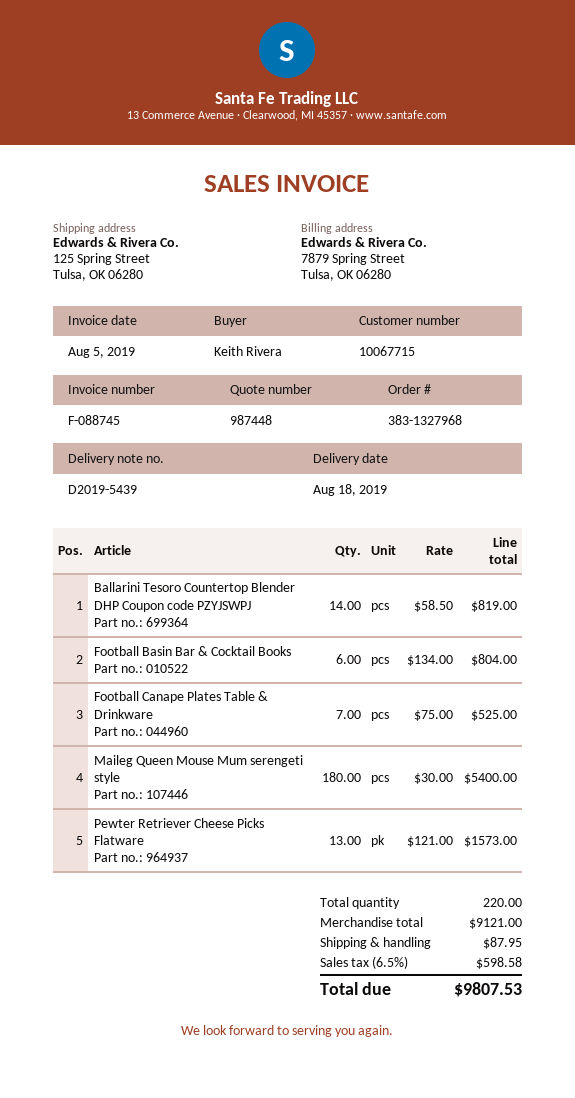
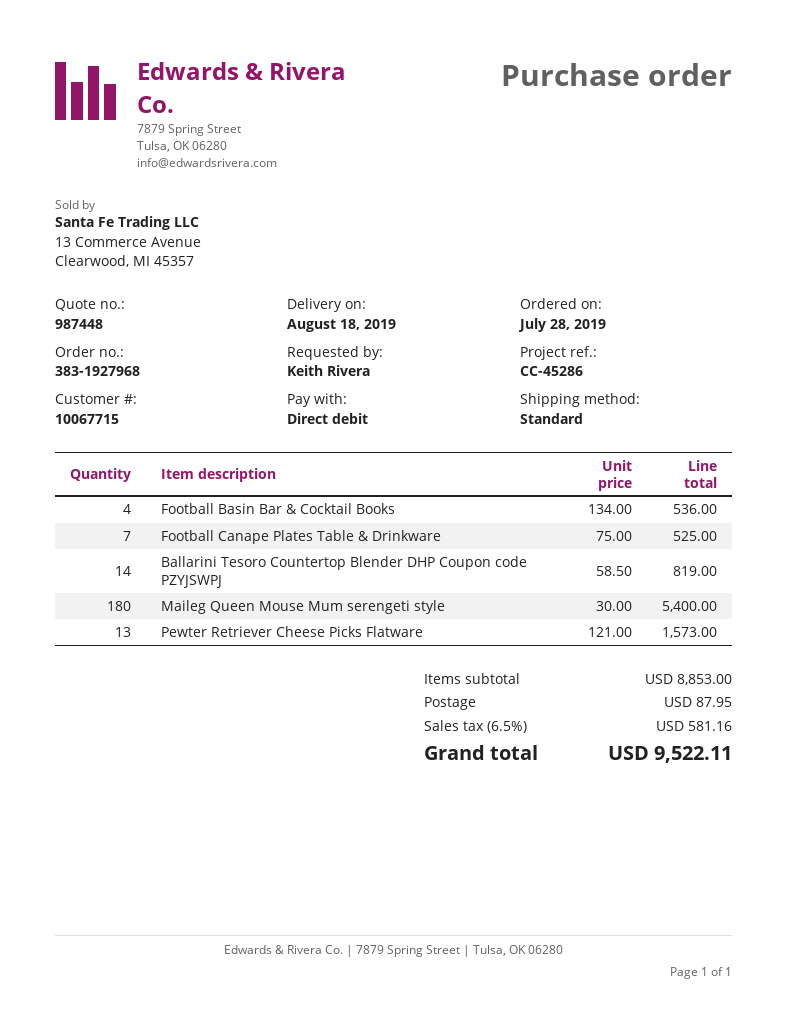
order number: 383-1327968 -> 383-1927968
Football Basin Bar & Cocktail Books: 6 x 134.00 = 804.00 -> 4 x 134.00 = 536.00
subtotal: 9121.00 -> 8853.00
tax: 6.5% = 598.58 -> 6.5% = 581.16
total: 9807.53 -> 9522.11

